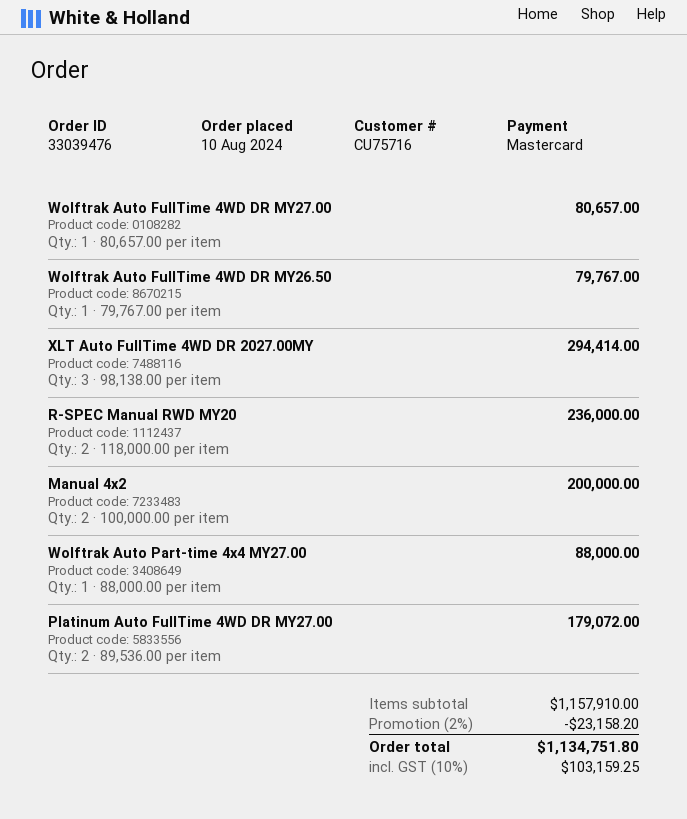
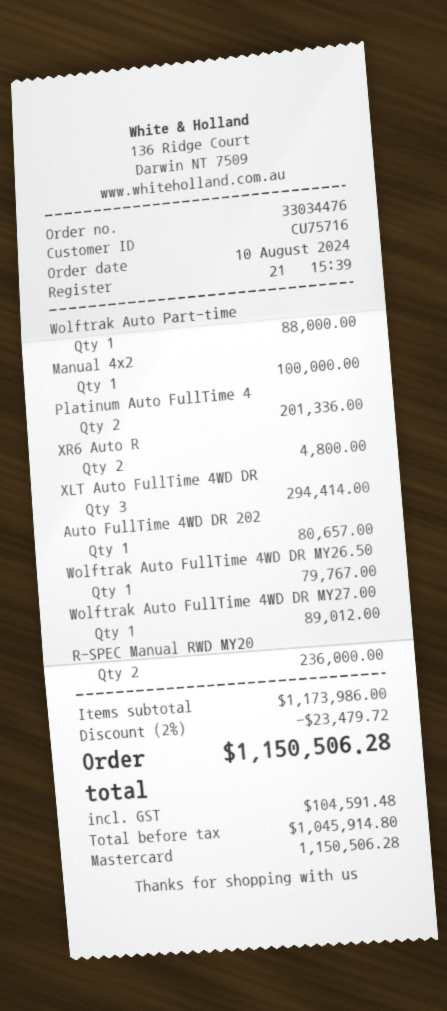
order number: 33039476 -> 33034476
Wolftrak Auto FullTime 4WD DR MY27.00: 1 for 80657.00 -> 1 for 89012.00
Manual 4x2: 2 for 200000.00 -> 1 for 100000.00
Platinum Auto FullTime 4WD DR MY27.00: 2 for 179072.00 -> 2 for 201336.00
XR6 Auto R: none -> 2 for 4800.00
Auto FullTime 4WD DR 202: none -> 1 for 80657.00
subtotal: 1157910.00 -> 1173986.00
discount: 2% = 23158.20 -> 2% = 23479.72
tax: 103159.25 -> 104591.48
total: 1134751.80 -> 1150506.28

